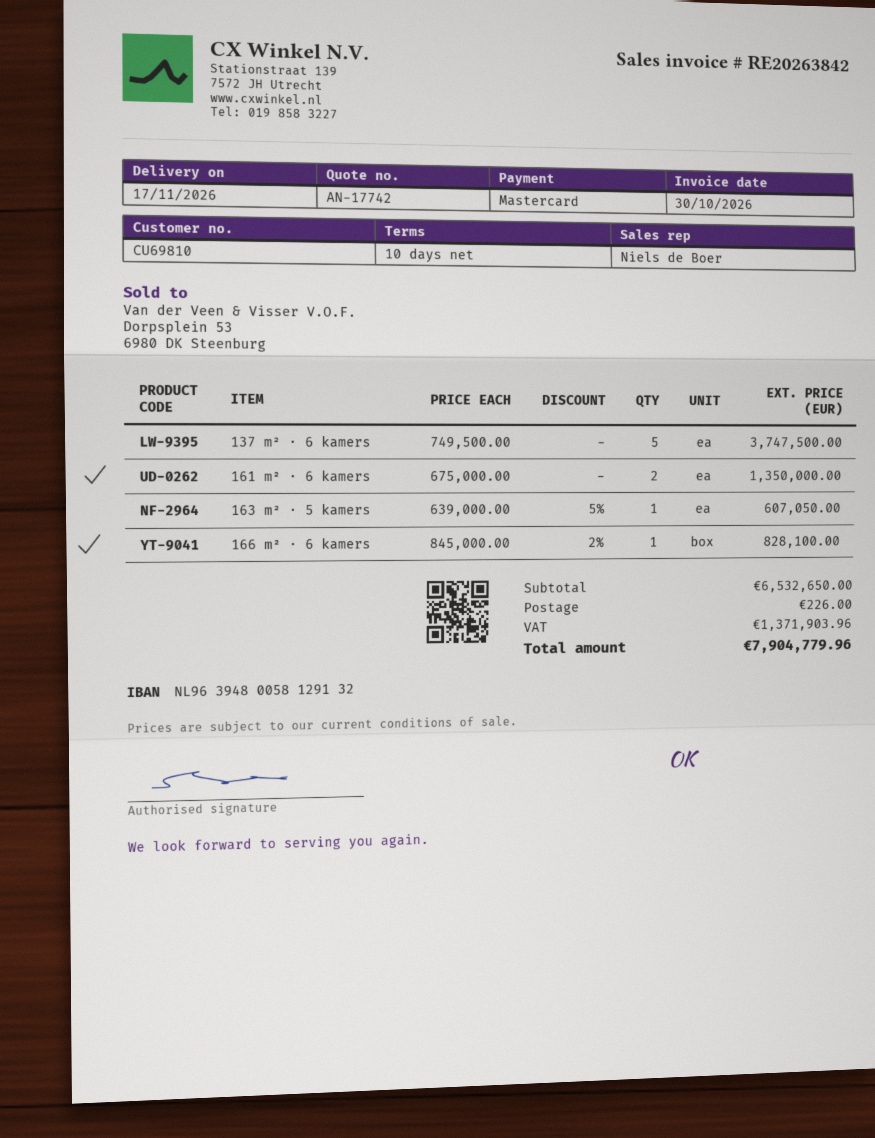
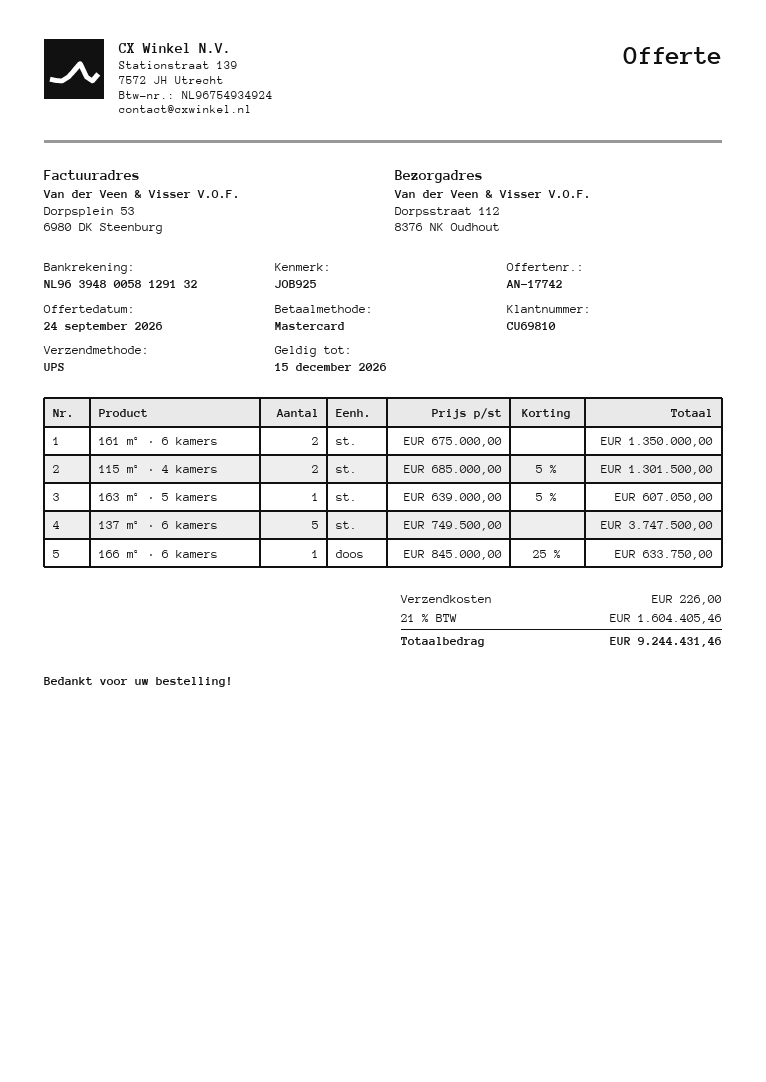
166 m² · 6 kamers: 1 x 845000.00 - 2% = 828100.00 -> 1 x 845000.00 - 25% = 633750.00
115 m² · 4 kamers: none -> 2 x 685000.00 - 5% = 1301500.00
tax: 1371903.96 -> 1604405.46
total: 7904779.96 -> 9244431.46

